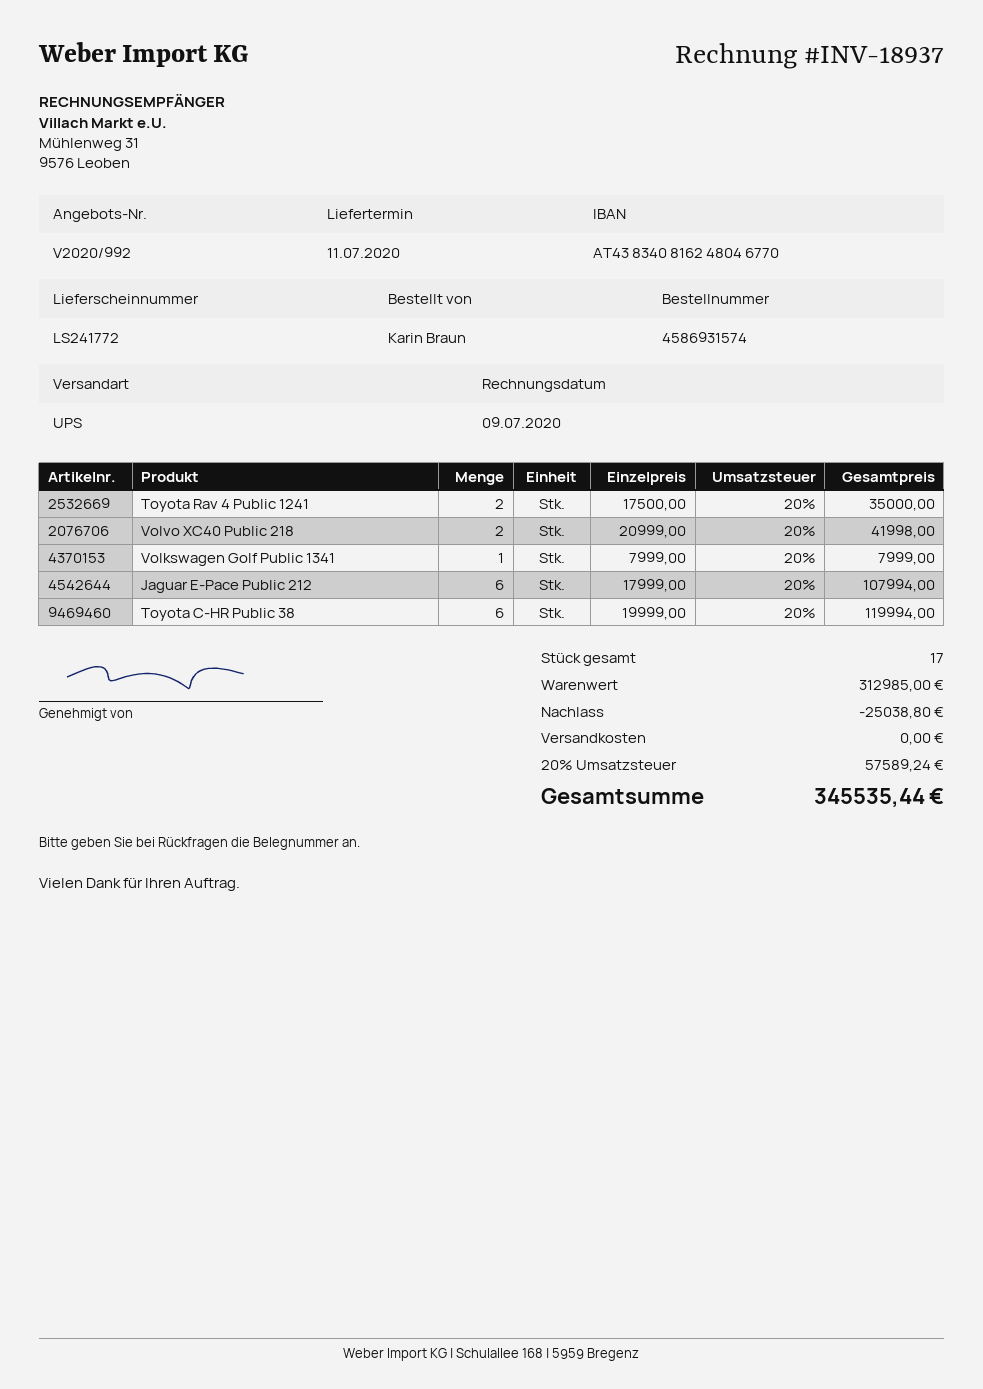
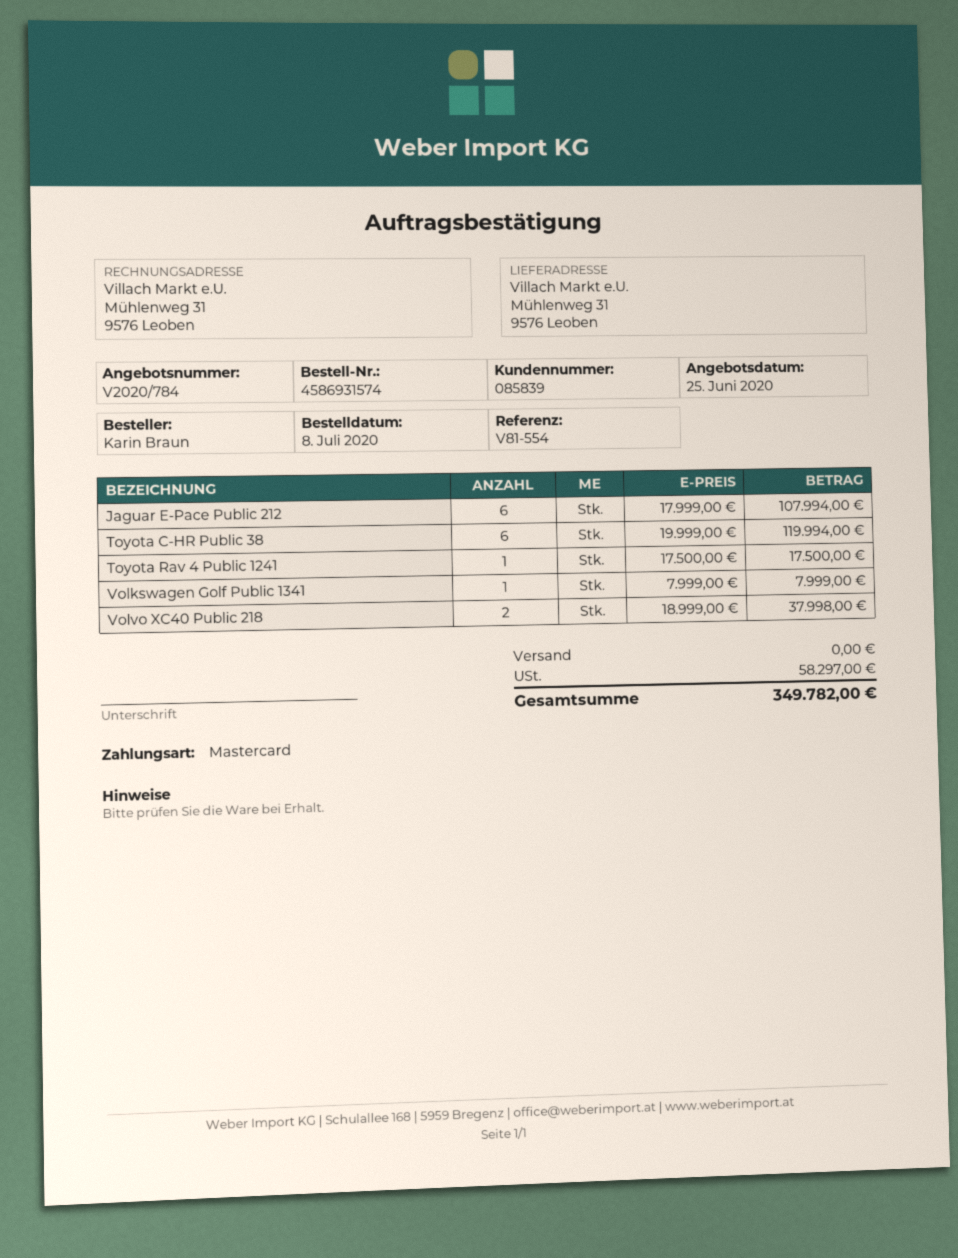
quote number: V2020/992 -> V2020/784
Toyota Rav 4 Public 1241: 2 x 17500.00 = 35000.00 -> 1 x 17500.00 = 17500.00
Volvo XC40 Public 218: 2 x 20999.00 = 41998.00 -> 2 x 18999.00 = 37998.00
discount: 25038.80 -> none
tax: 57589.24 -> 58297.00
total: 345535.44 -> 349782.00

